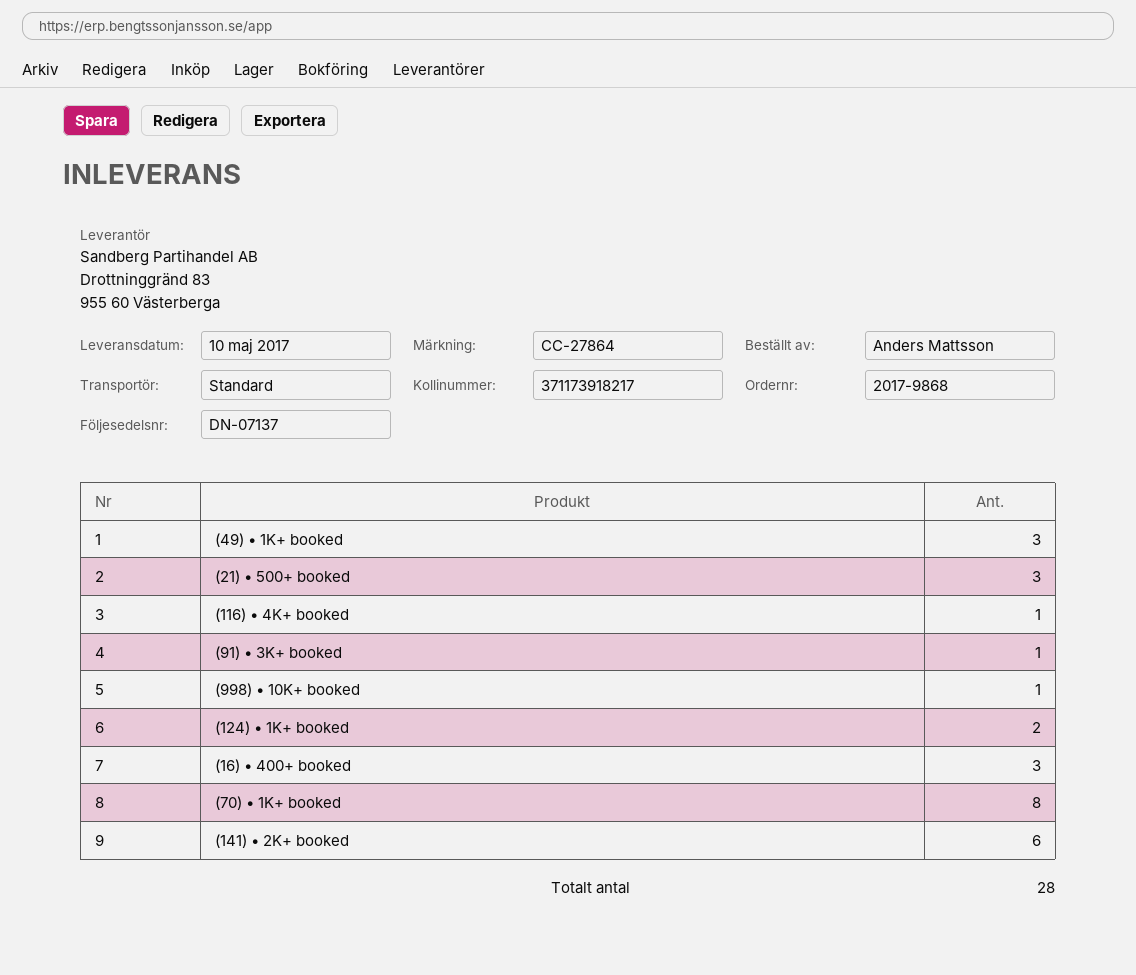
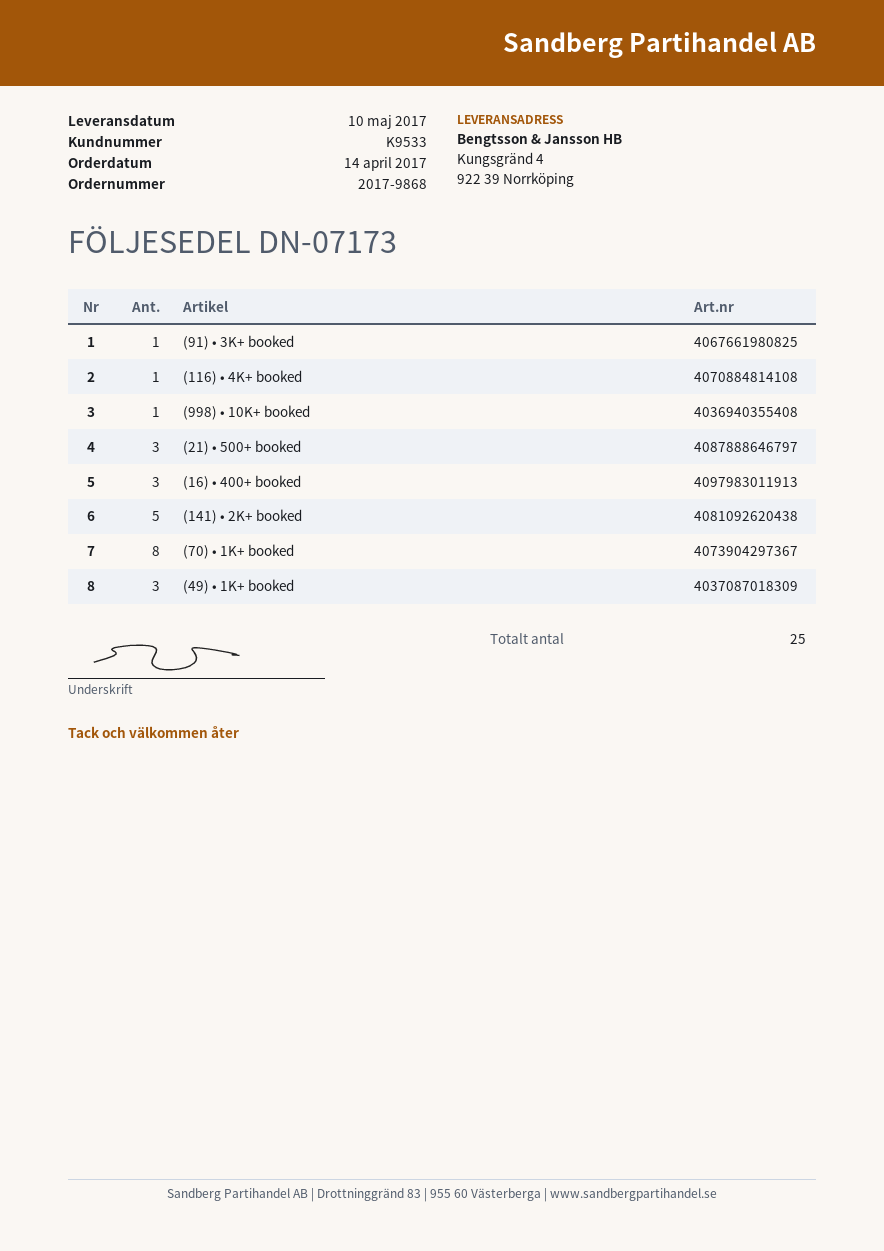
delivery note number: DN-07137 -> DN-07173
(124) • 1K+ booked: 2 -> none
(141) • 2K+ booked: 6 -> 5
total quantity: 28 -> 25

